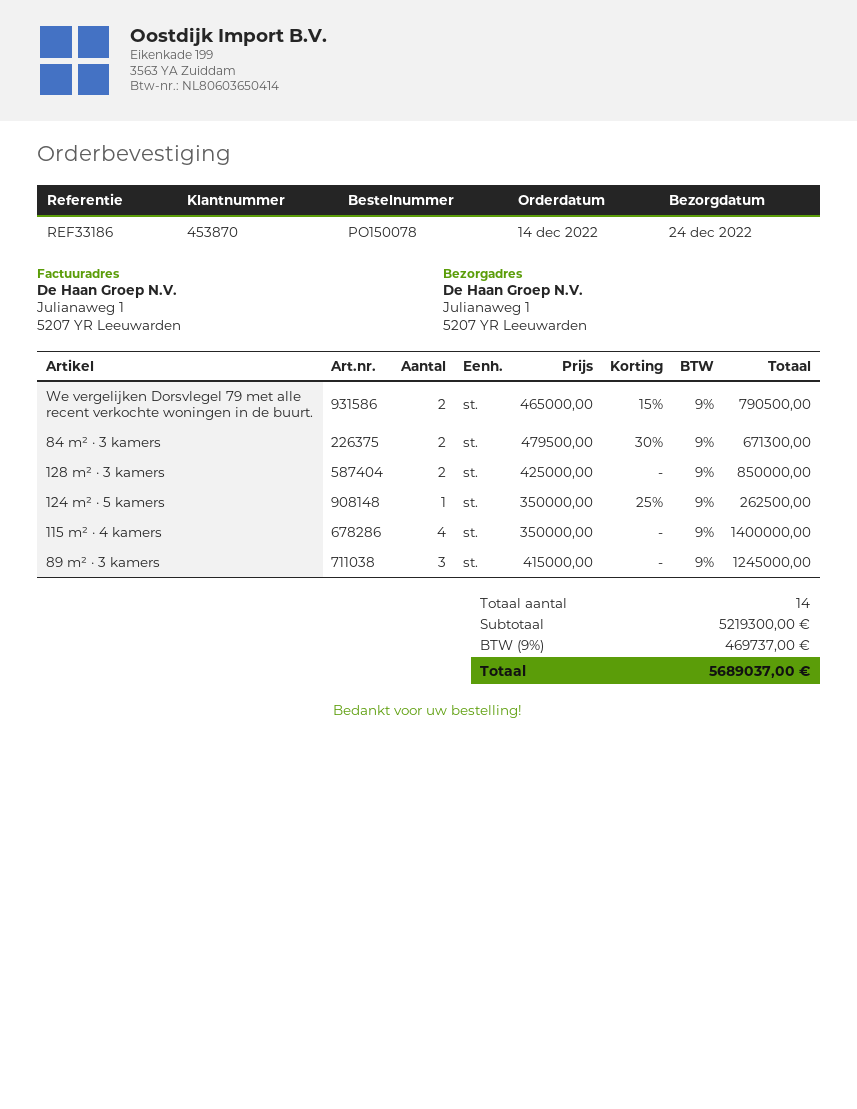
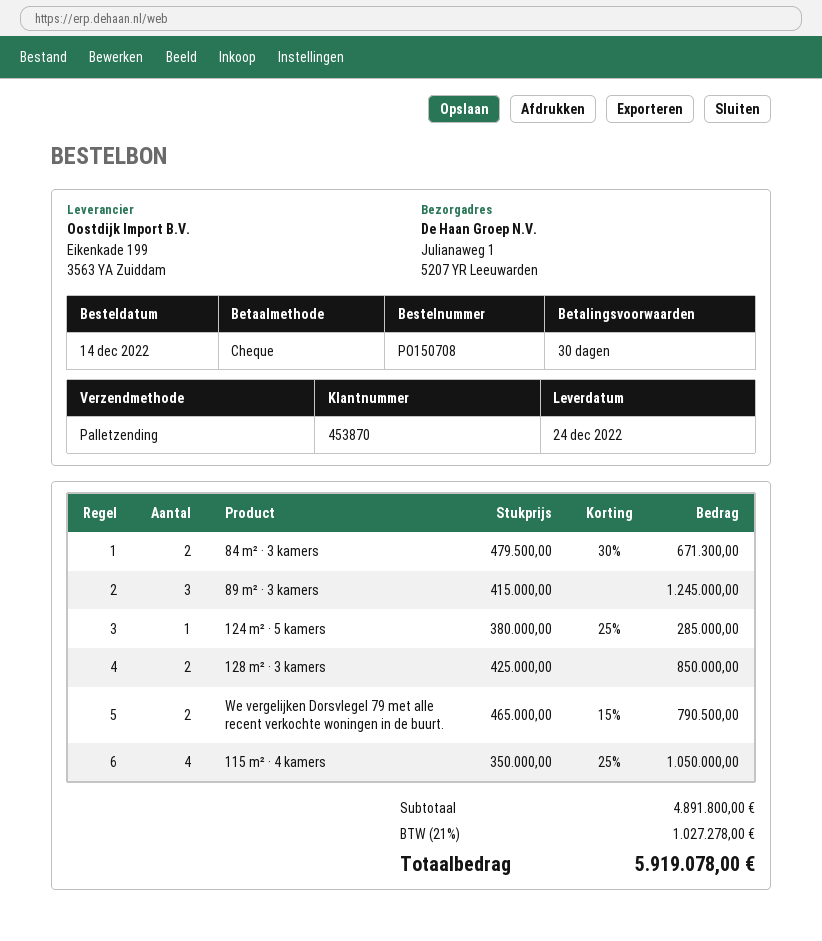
order number: PO150078 -> PO150708
124 m² · 5 kamers: 1 x 350000.00 - 25% = 262500.00 -> 1 x 380000.00 - 25% = 285000.00
115 m² · 4 kamers: 4 x 350000.00 = 1400000.00 -> 4 x 350000.00 - 25% = 1050000.00
subtotal: 5219300.00 -> 4891800.00
tax: 9% = 469737.00 -> 21% = 1027278.00
total: 5689037.00 -> 5919078.00

